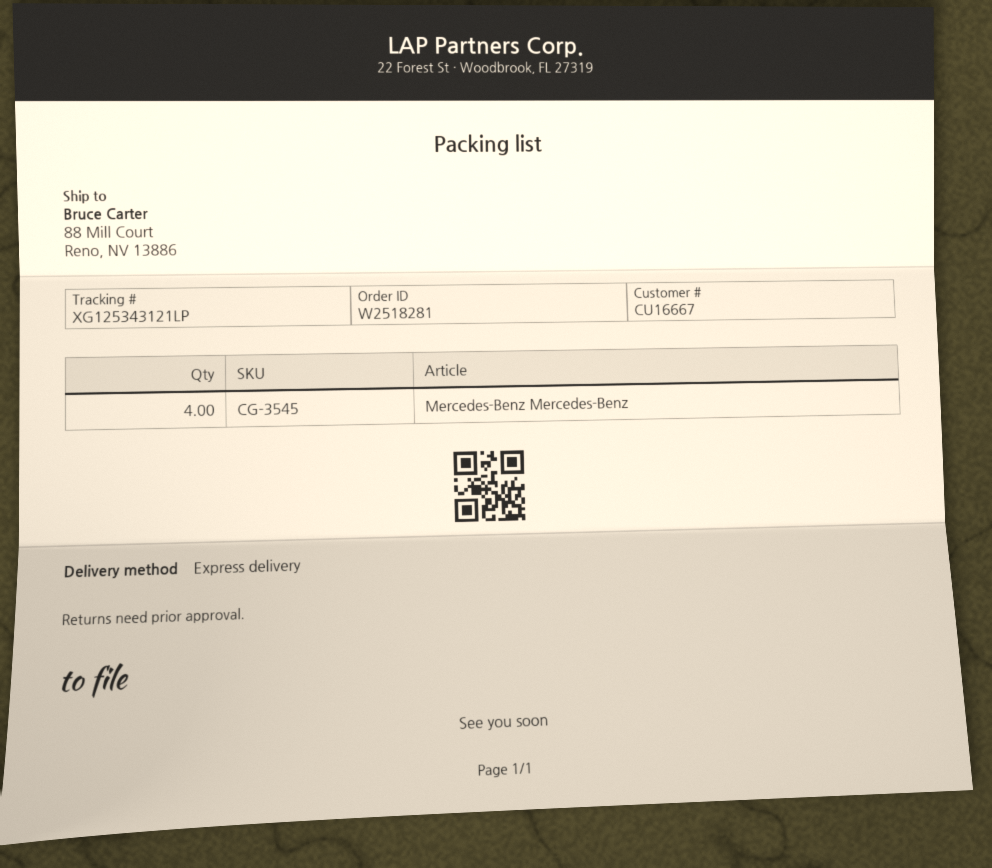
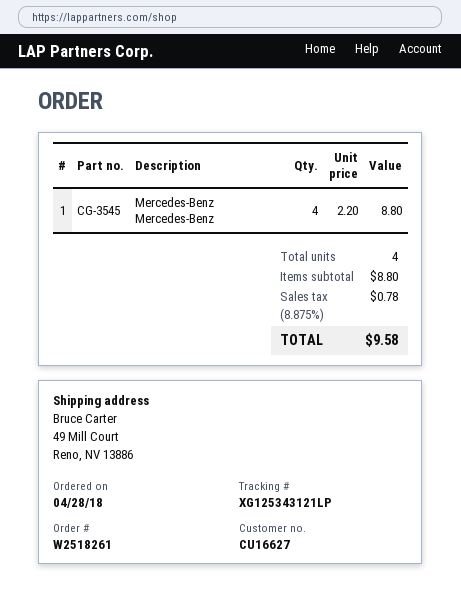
order number: W2518281 -> W2518261
customer number: CU16667 -> CU16627
ship to: 88 Mill Court, Reno, NV 13886 -> 49 Mill Court, Reno, NV 13886

